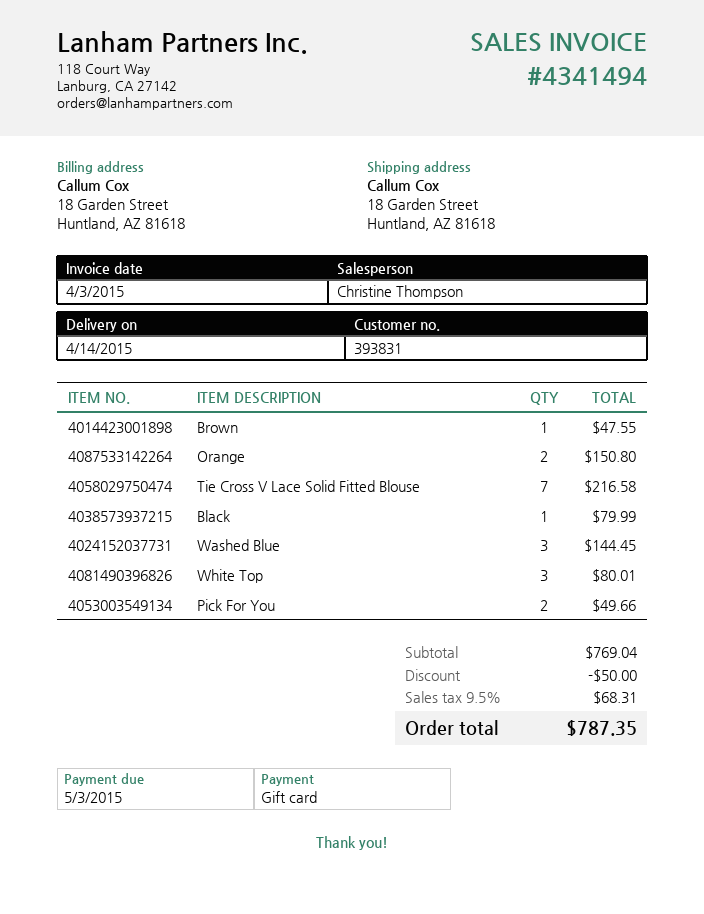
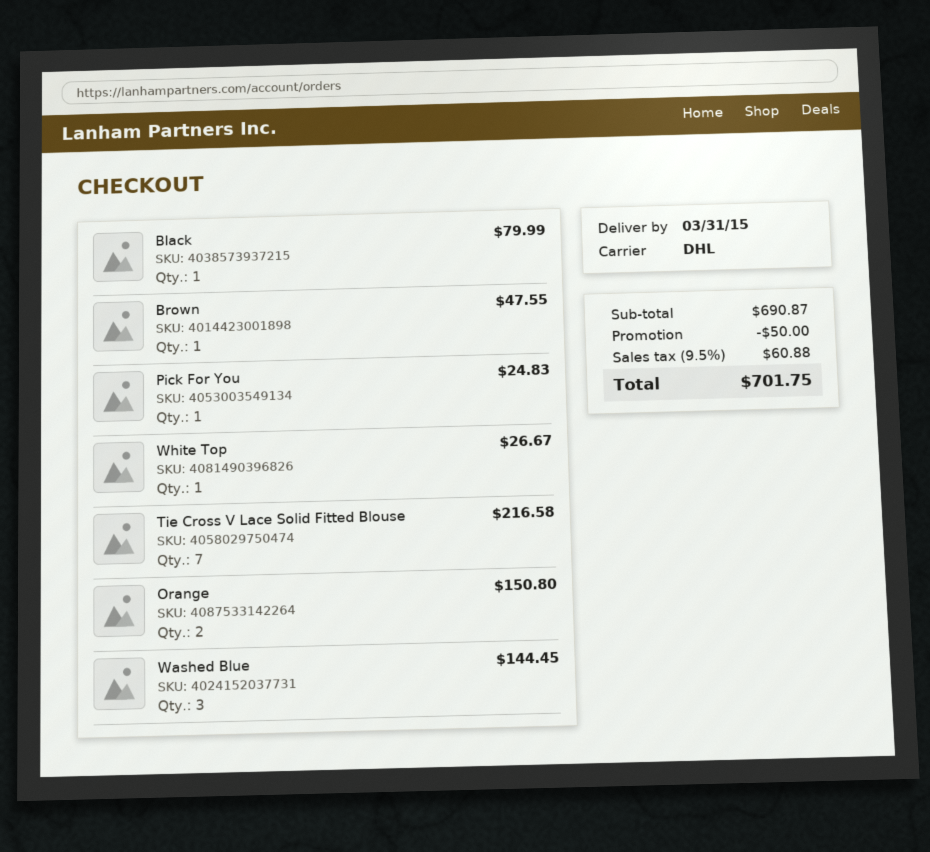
delivery date: 2015-04-14 -> 2015-03-31
White Top: 3 for 80.01 -> 1 for 26.67
Pick For You: 2 for 49.66 -> 1 for 24.83
subtotal: 769.04 -> 690.87
tax: 9.5% = 68.31 -> 9.5% = 60.88
total: 787.35 -> 701.75

